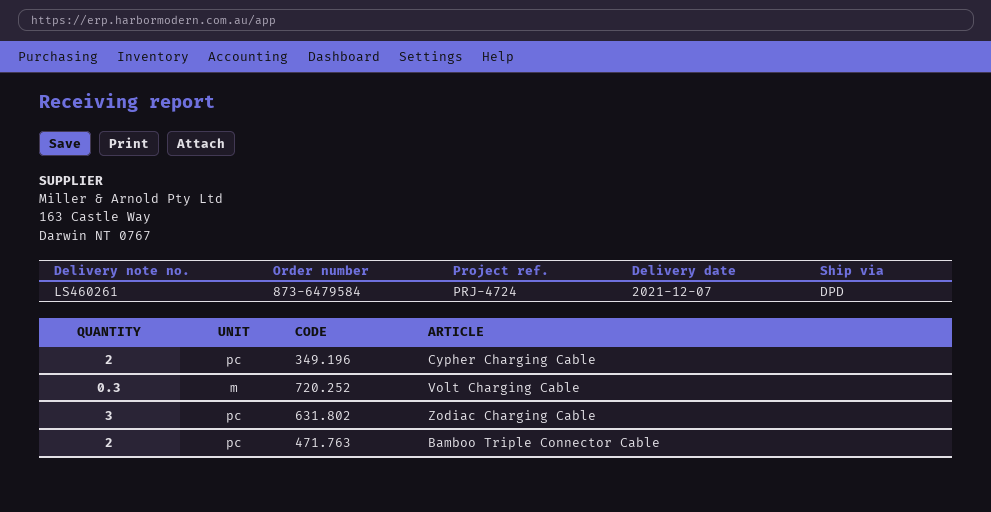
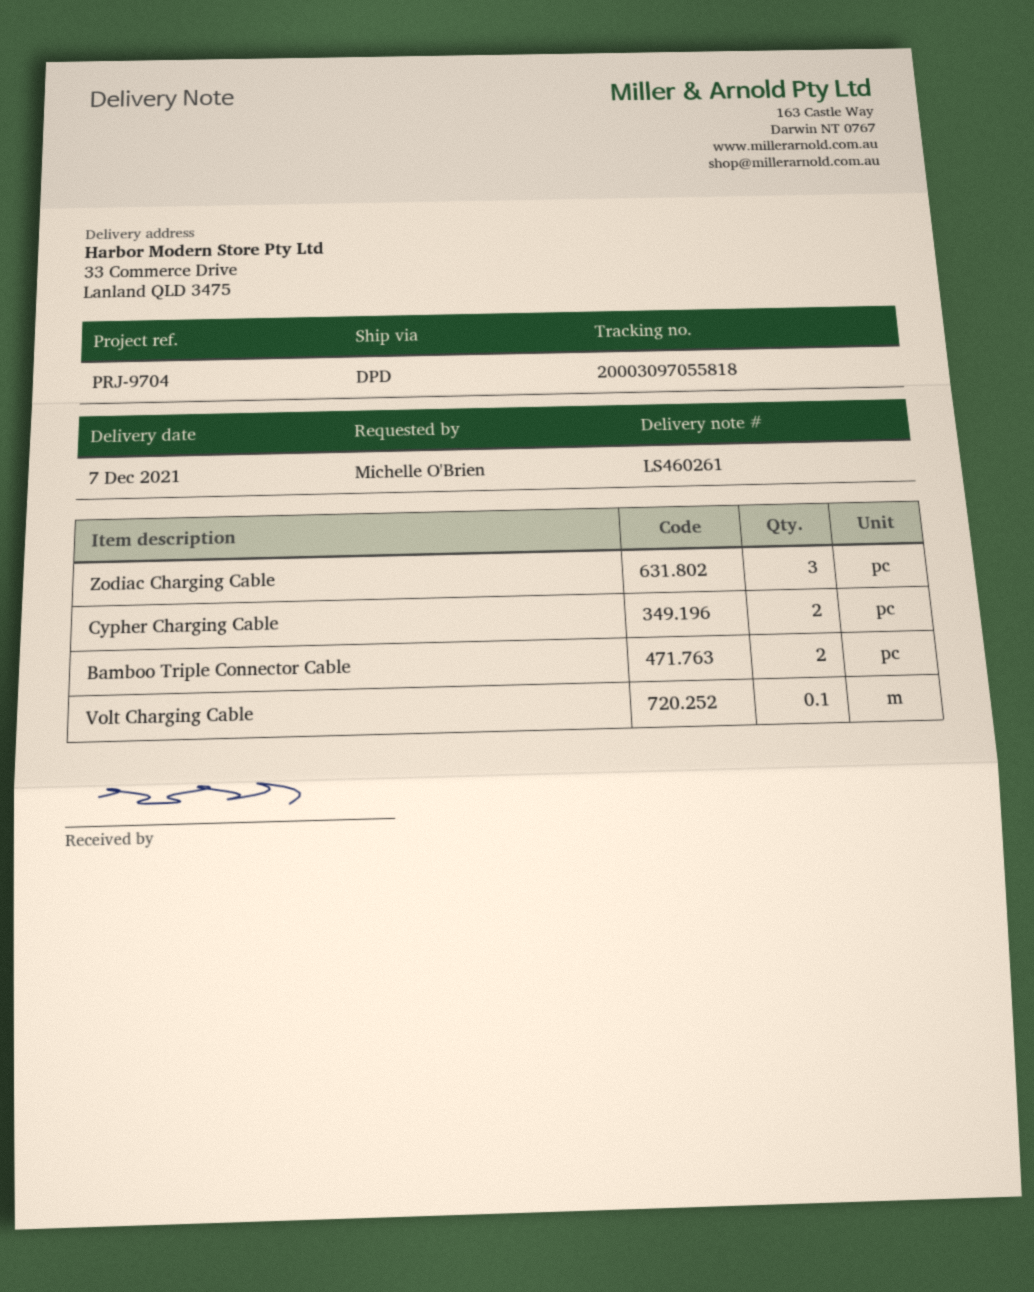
reference: PRJ-4724 -> PRJ-9704
Volt Charging Cable: 0.3 -> 0.1

